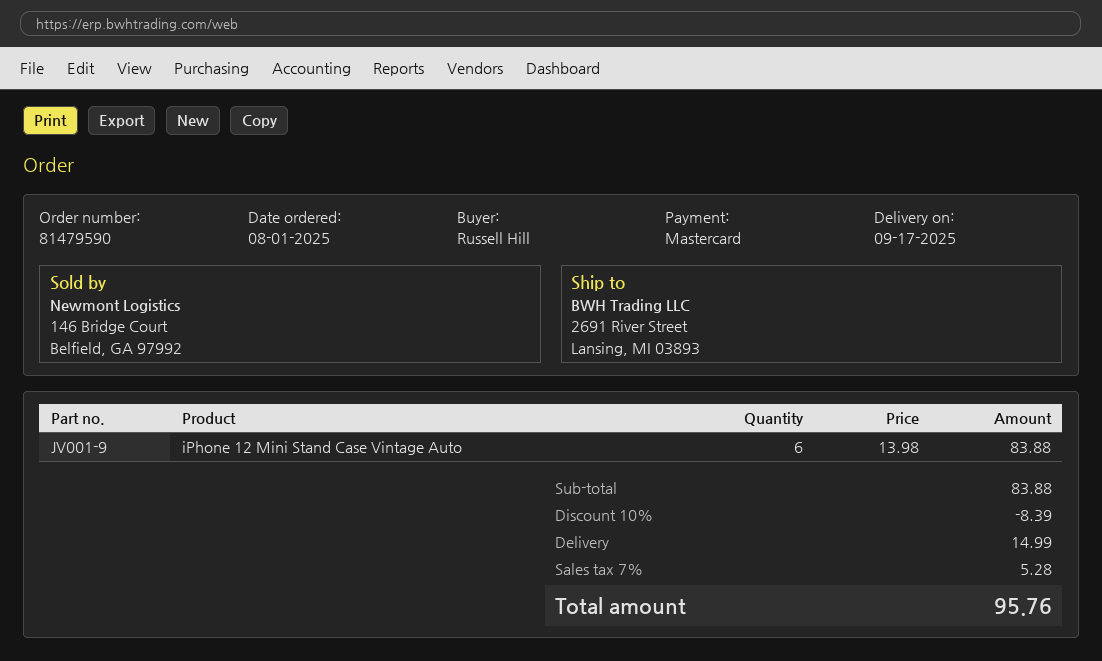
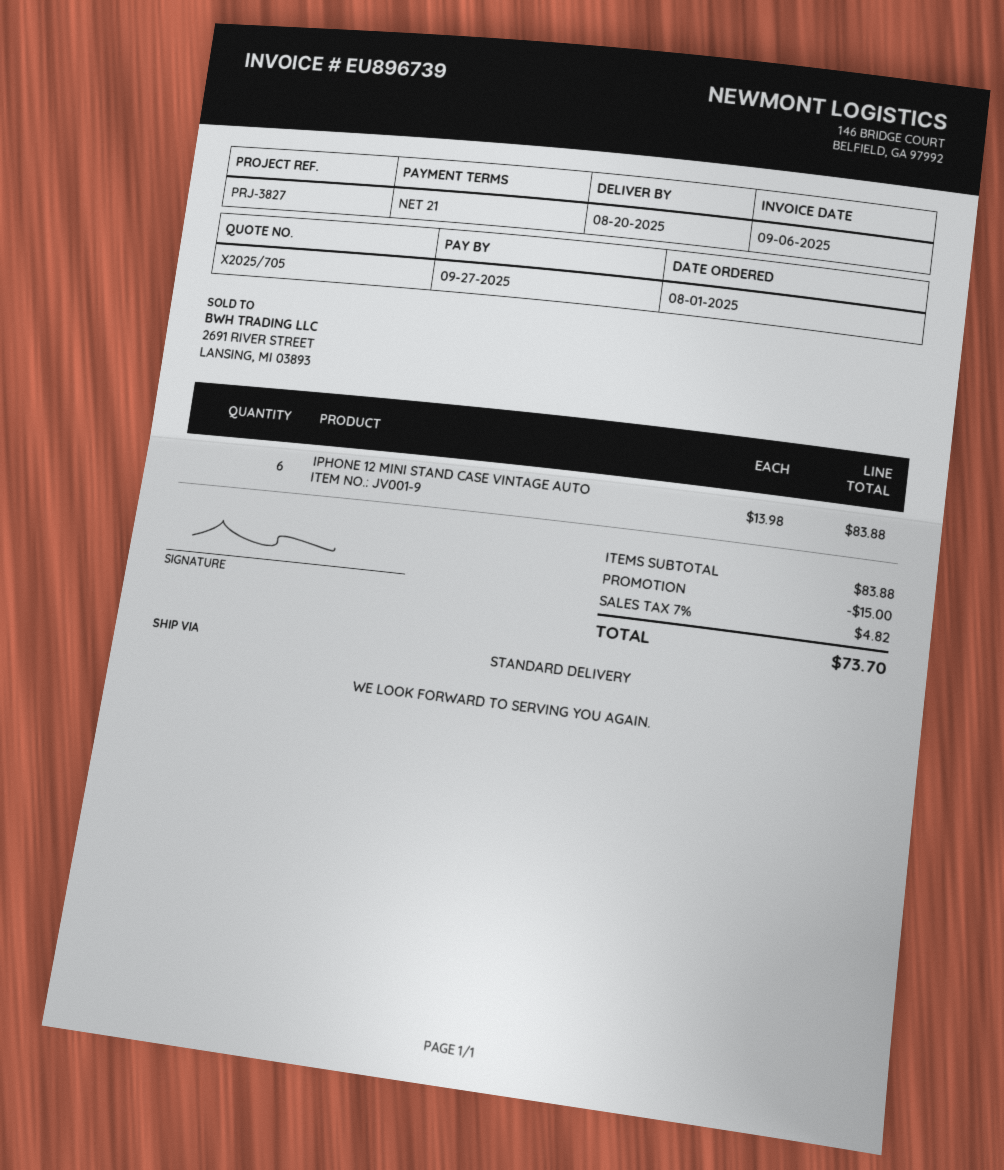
delivery date: 2025-09-17 -> 2025-08-20
discount: 8.39 -> 15.00
shipping: 14.99 -> none
tax: 7% = 5.28 -> 7% = 4.82
total: 95.76 -> 73.70

